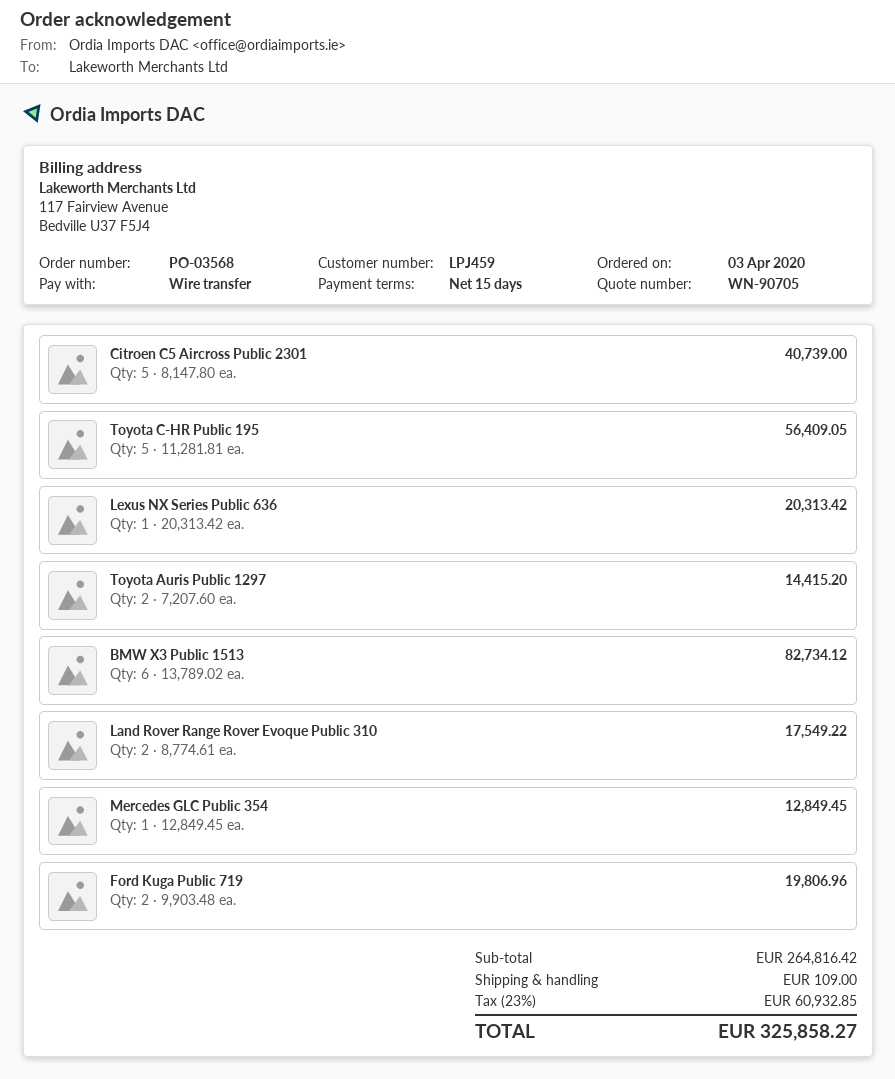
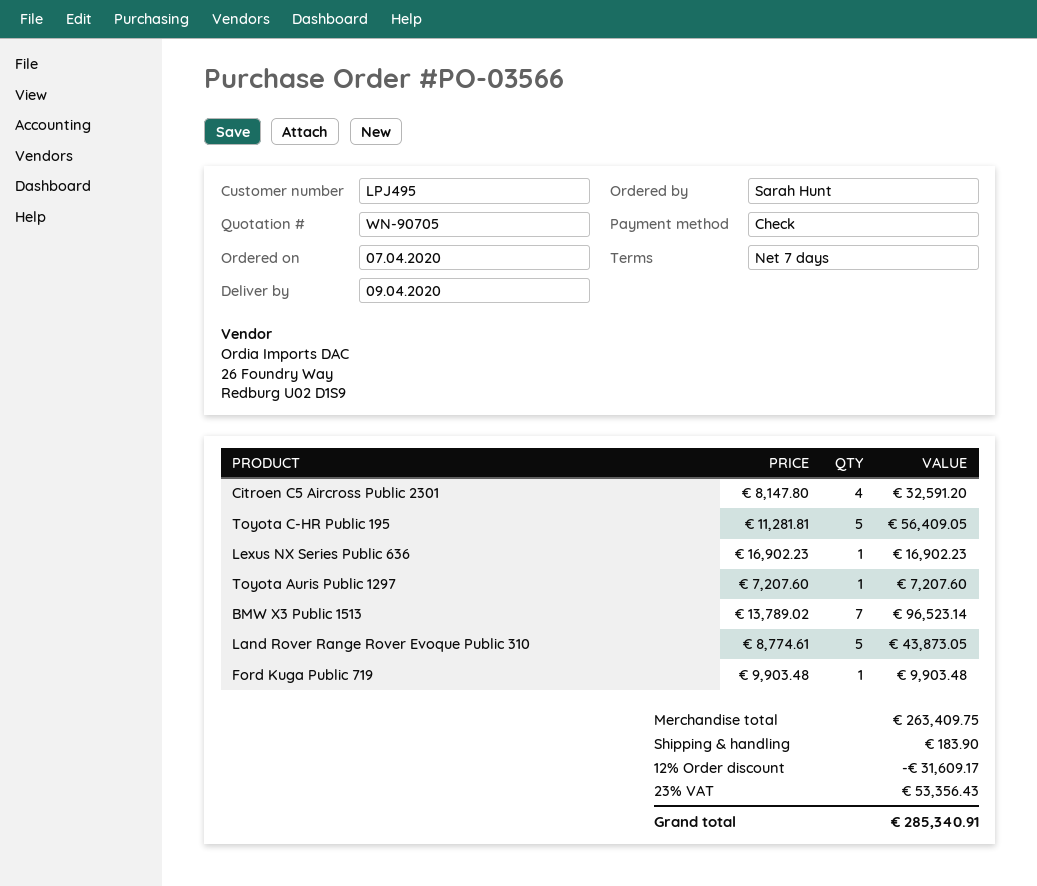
order number: PO-03568 -> PO-03566
order date: 2020-04-03 -> 2020-04-07
payment terms: 15 days -> 7 days
customer number: LPJ459 -> LPJ495
payment method: bank transfer -> cheque
Citroen C5 Aircross Public 2301: 5 x 8147.80 = 40739.00 -> 4 x 8147.80 = 32591.20
Lexus NX Series Public 636: 1 x 20313.42 = 20313.42 -> 1 x 16902.23 = 16902.23
Toyota Auris Public 1297: 2 x 7207.60 = 14415.20 -> 1 x 7207.60 = 7207.60
BMW X3 Public 1513: 6 x 13789.02 = 82734.12 -> 7 x 13789.02 = 96523.14
Land Rover Range Rover Evoque Public 310: 2 x 8774.61 = 17549.22 -> 5 x 8774.61 = 43873.05
Mercedes GLC Public 354: 1 x 12849.45 = 12849.45 -> none
Ford Kuga Public 719: 2 x 9903.48 = 19806.96 -> 1 x 9903.48 = 9903.48
subtotal: 264816.42 -> 263409.75
discount: none -> 12% = 31609.17
shipping: 109.00 -> 183.90
tax: 23% = 60932.85 -> 23% = 53356.43
total: 325858.27 -> 285340.91

